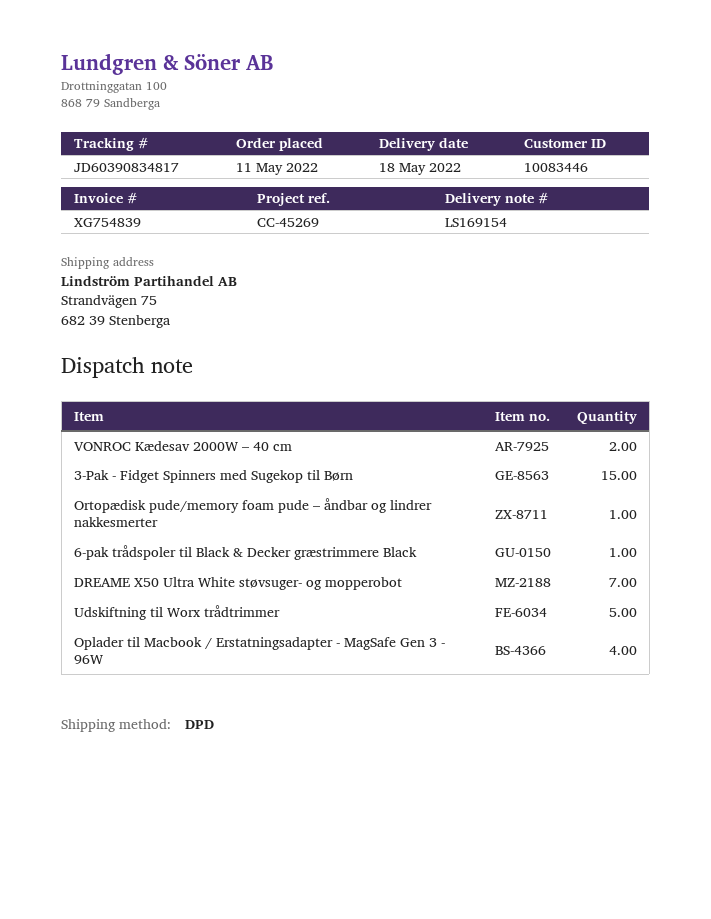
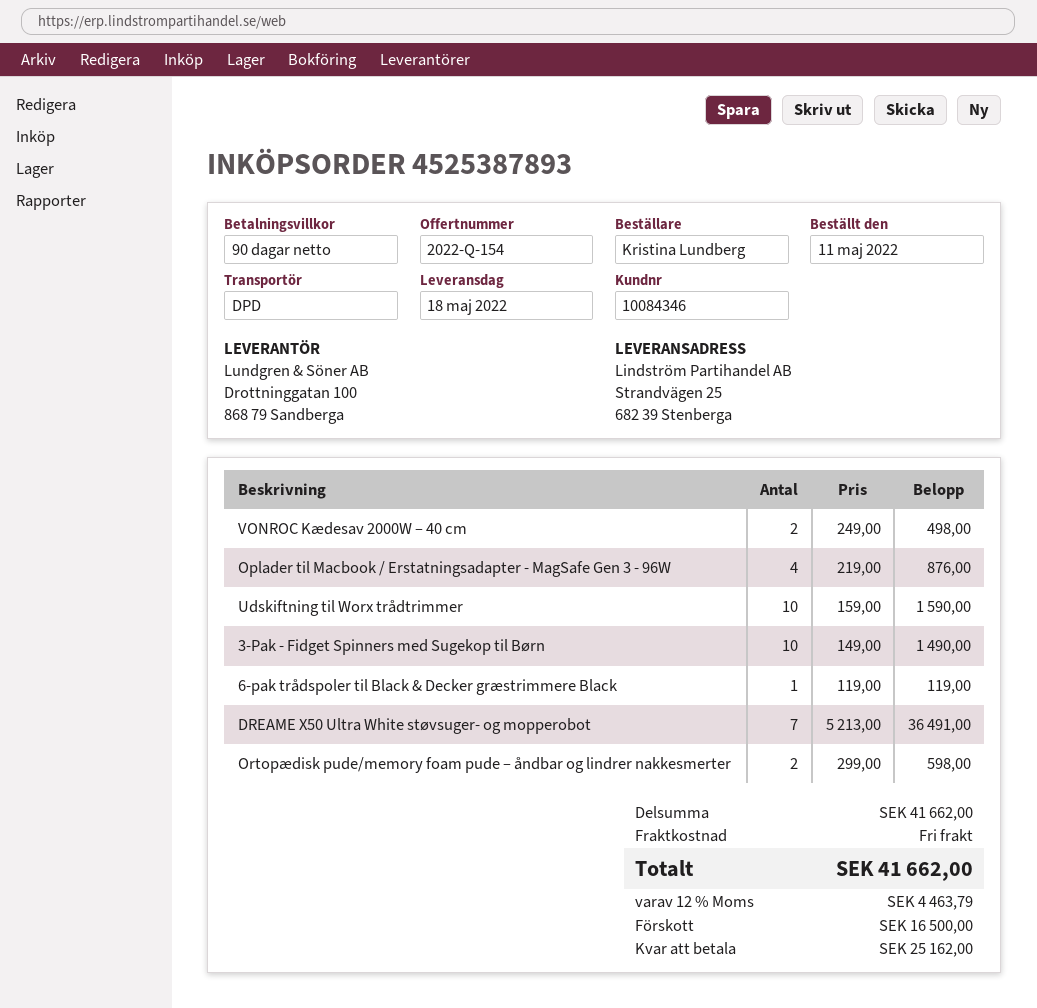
customer number: 10083446 -> 10084346
ship to: Strandvägen 75, 682 39 Stenberga -> Strandvägen 25, 682 39 Stenberga
3-Pak - Fidget Spinners med Sugekop til Børn: 15 -> 10
Ortopædisk pude/memory foam pude – åndbar og lindrer nakkesmerter: 1 -> 2
Udskiftning til Worx trådtrimmer: 5 -> 10

